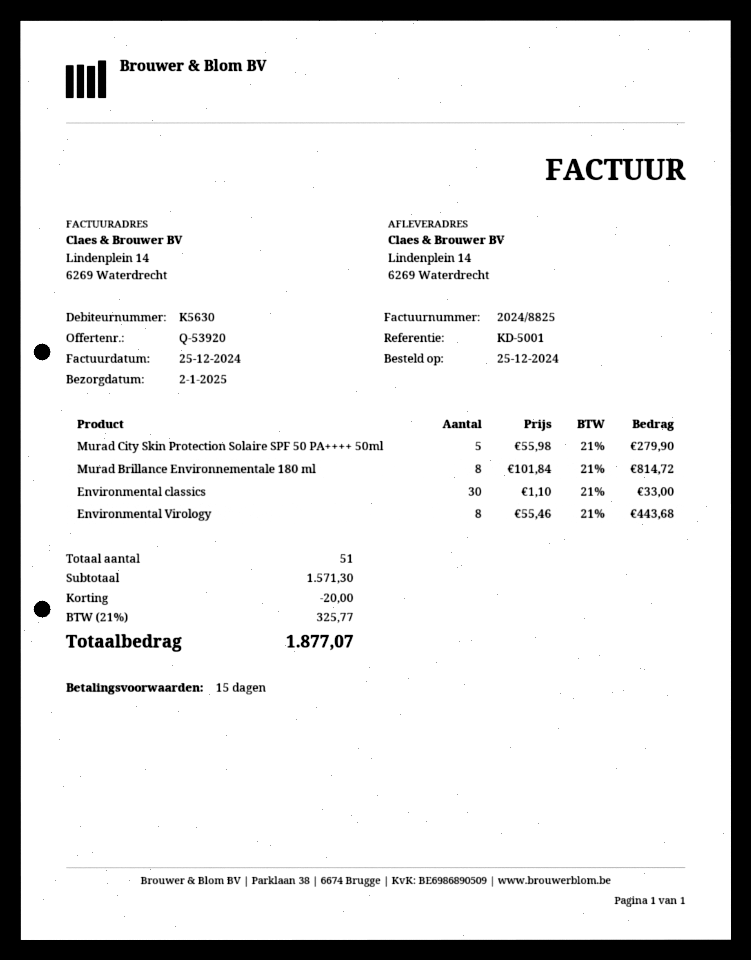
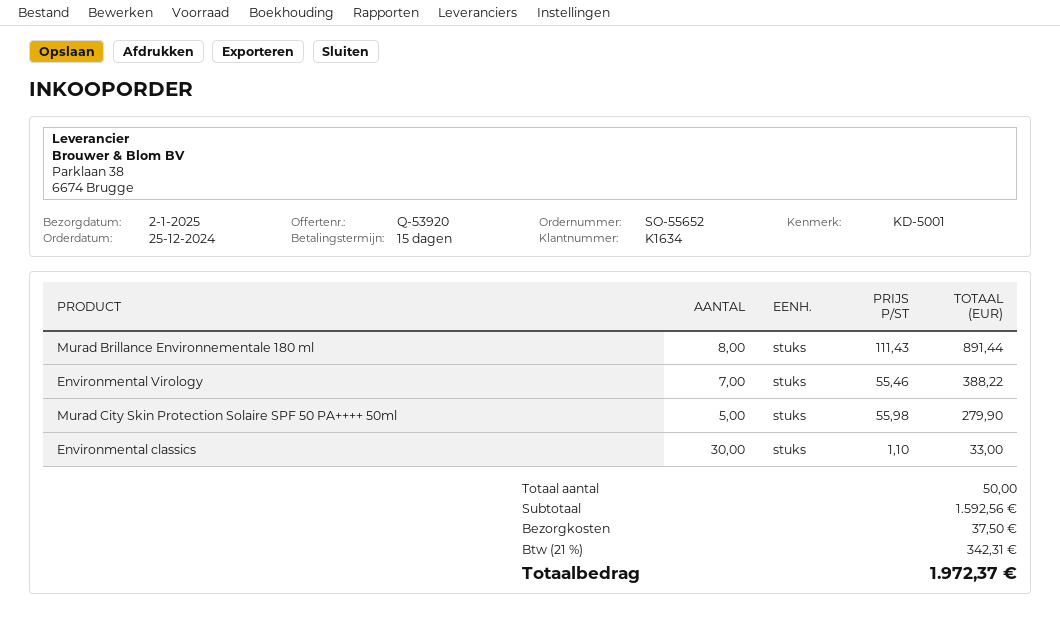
customer number: K5630 -> K1634
Murad Brillance Environnementale 180 ml: 8 x 101.84 = 814.72 -> 8 x 111.43 = 891.44
Environmental Virology: 8 x 55.46 = 443.68 -> 7 x 55.46 = 388.22
total quantity: 51 -> 50
subtotal: 1571.30 -> 1592.56
discount: 20.00 -> none
shipping: none -> 37.50
tax: 21% = 325.77 -> 21% = 342.31
total: 1877.07 -> 1972.37

